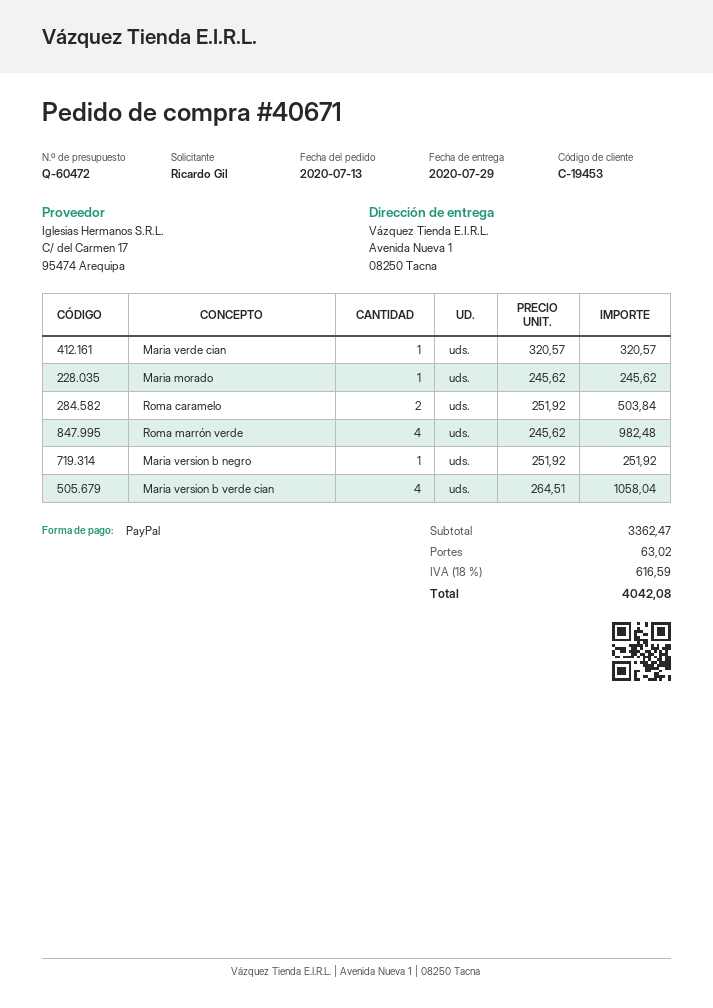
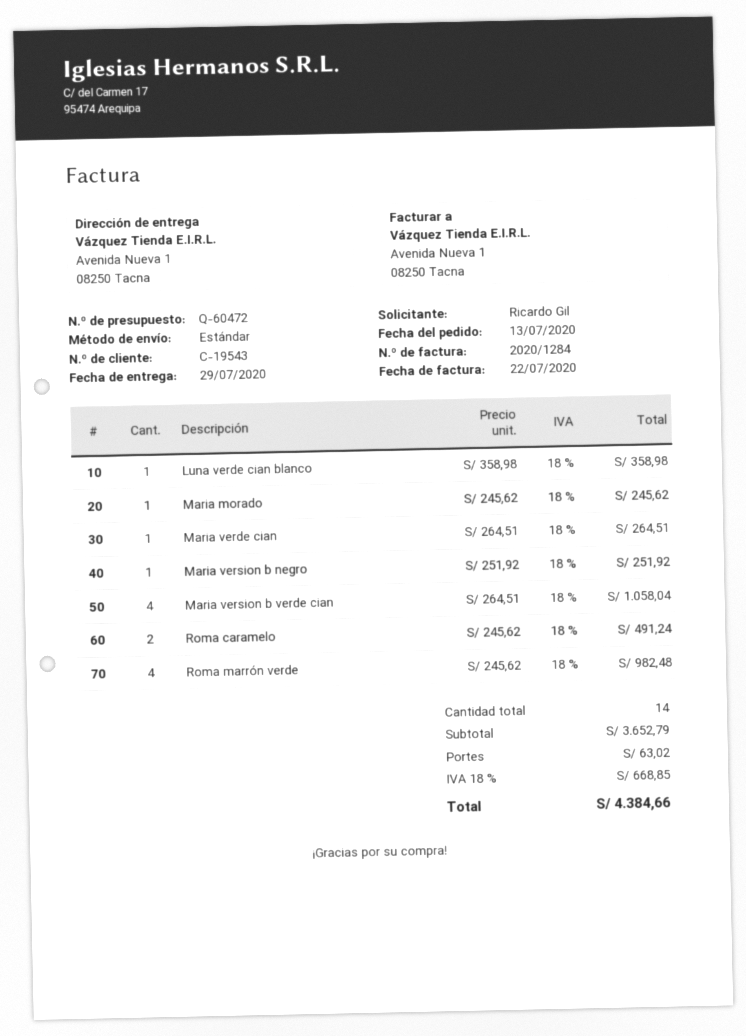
customer number: C-19453 -> C-19543
Maria verde cian: 1 x 320.57 = 320.57 -> 1 x 264.51 = 264.51
Roma caramelo: 2 x 251.92 = 503.84 -> 2 x 245.62 = 491.24
Luna verde cian blanco: none -> 1 x 358.98 = 358.98
subtotal: 3362.47 -> 3652.79
tax: 18% = 616.59 -> 18% = 668.85
total: 4042.08 -> 4384.66

